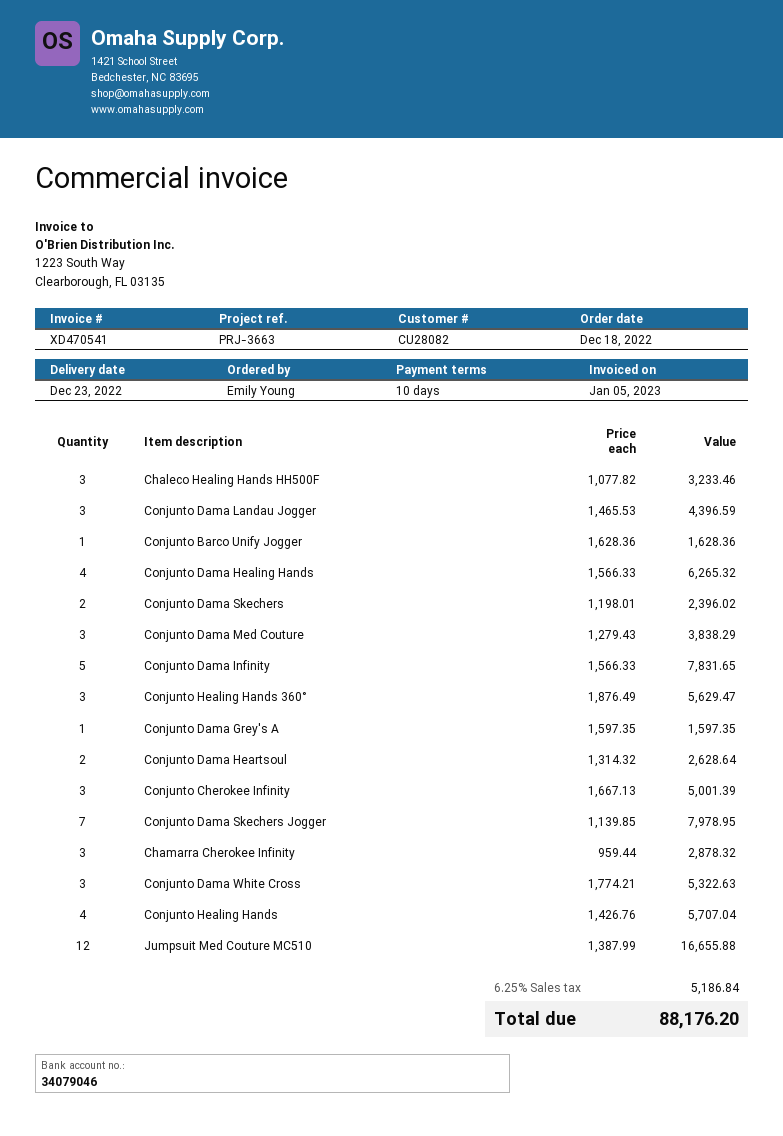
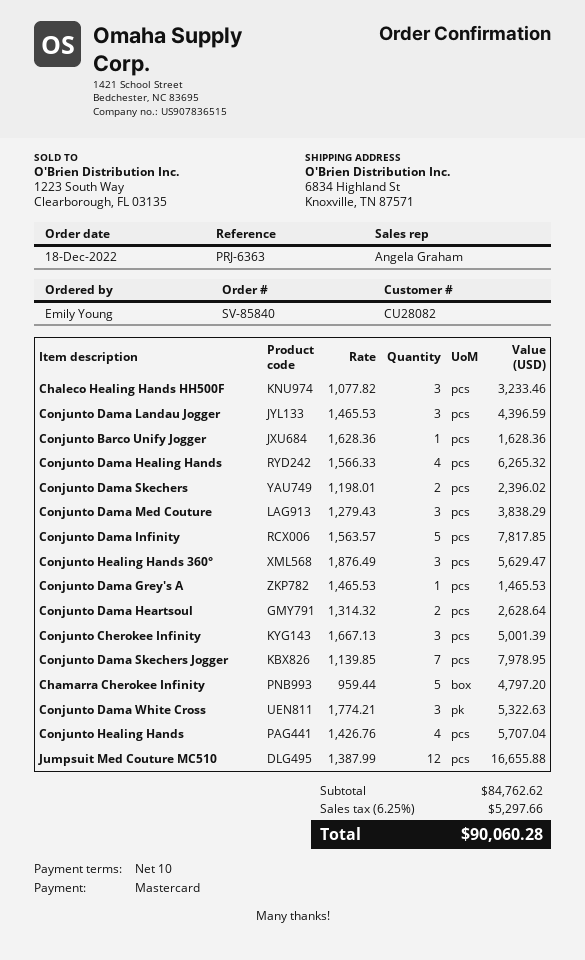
reference: PRJ-3663 -> PRJ-6363
Conjunto Dama Infinity: 5 x 1566.33 = 7831.65 -> 5 x 1563.57 = 7817.85
Conjunto Dama Grey's A: 1 x 1597.35 = 1597.35 -> 1 x 1465.53 = 1465.53
Chamarra Cherokee Infinity: 3 x 959.44 = 2878.32 -> 5 x 959.44 = 4797.20
tax: 6.25% = 5186.84 -> 6.25% = 5297.66
total: 88176.20 -> 90060.28

